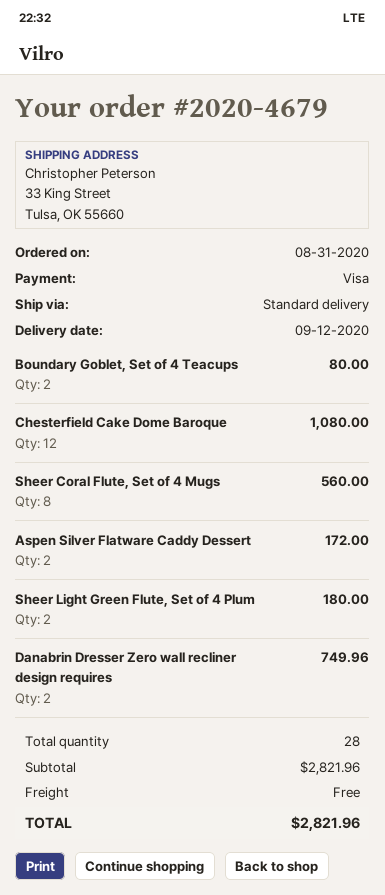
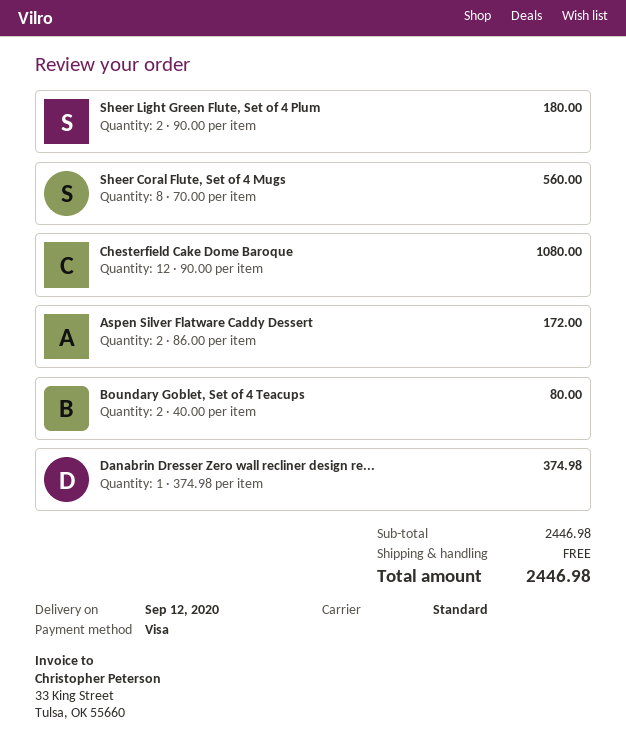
Danabrin Dresser Zero wall recliner design requires: 2 for 749.96 -> 1 for 374.98
subtotal: 2821.96 -> 2446.98
total: 2821.96 -> 2446.98

